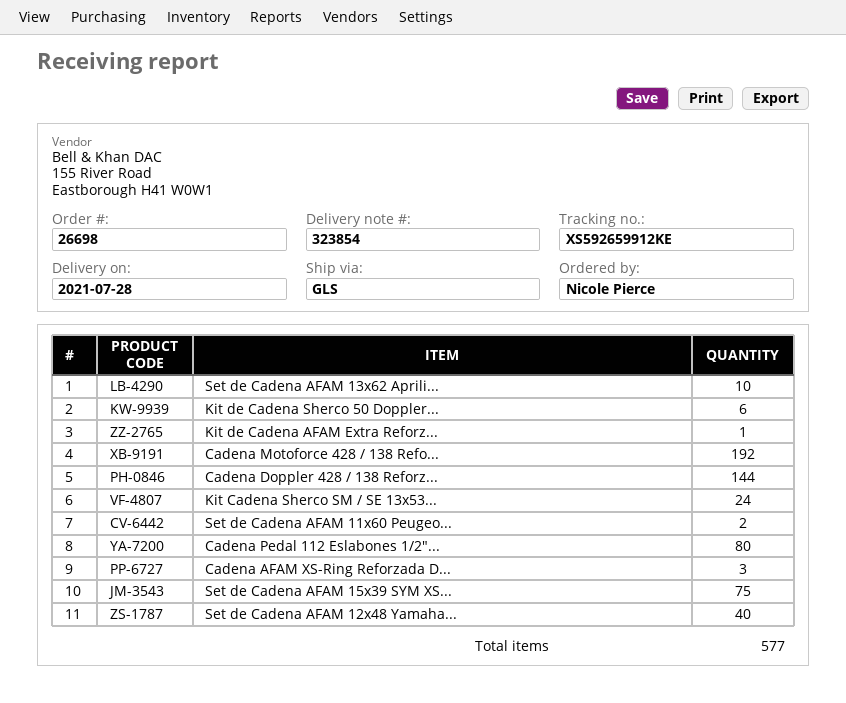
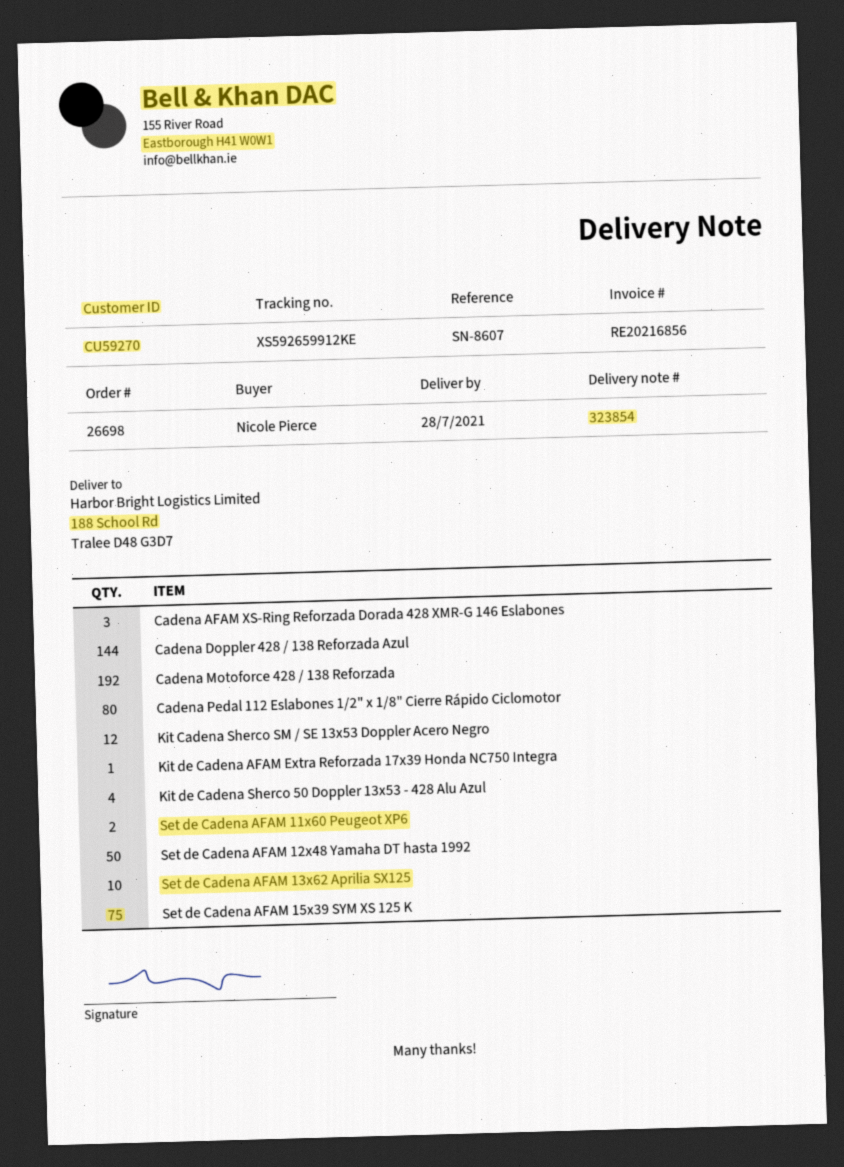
Kit de Cadena Sherco 50 Doppler...: 6 -> 4
Kit Cadena Sherco SM / SE 13x53...: 24 -> 12
Set de Cadena AFAM 12x48 Yamaha...: 40 -> 50

